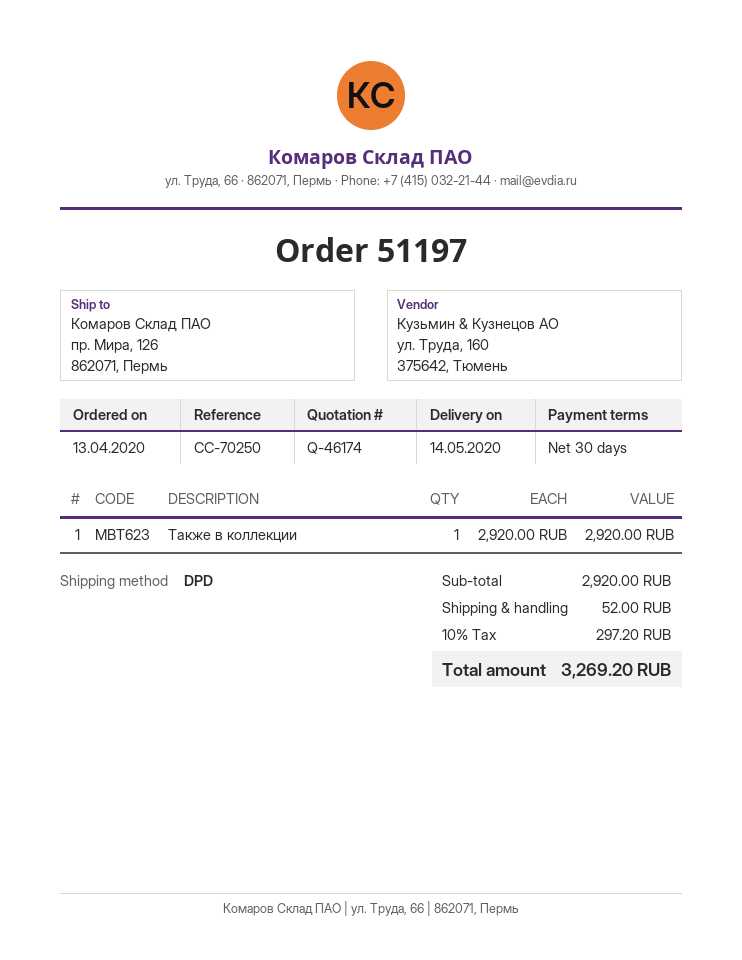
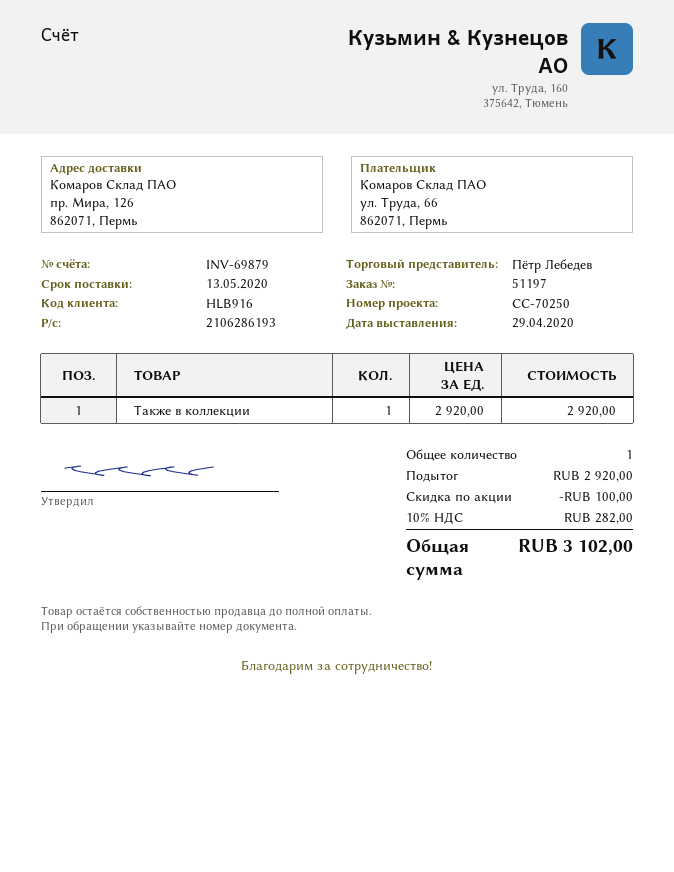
delivery date: 2020-05-14 -> 2020-05-13
discount: none -> 100.00
shipping: 52.00 -> none
tax: 10% = 297.20 -> 10% = 282.00
total: 3269.20 -> 3102.00

